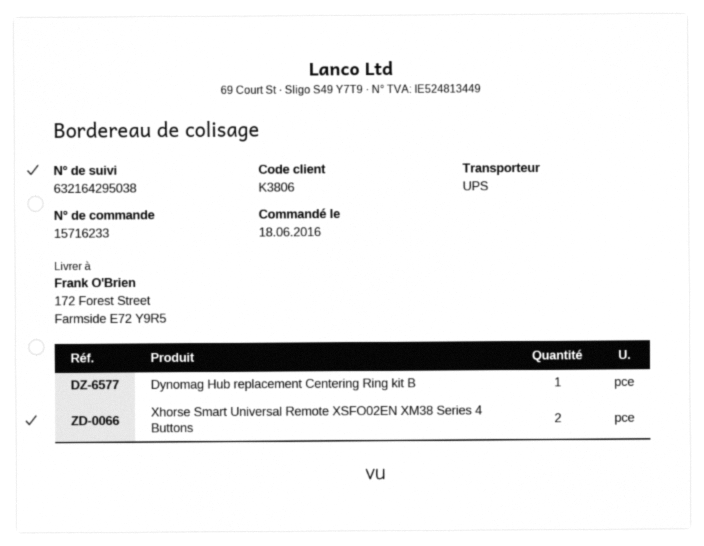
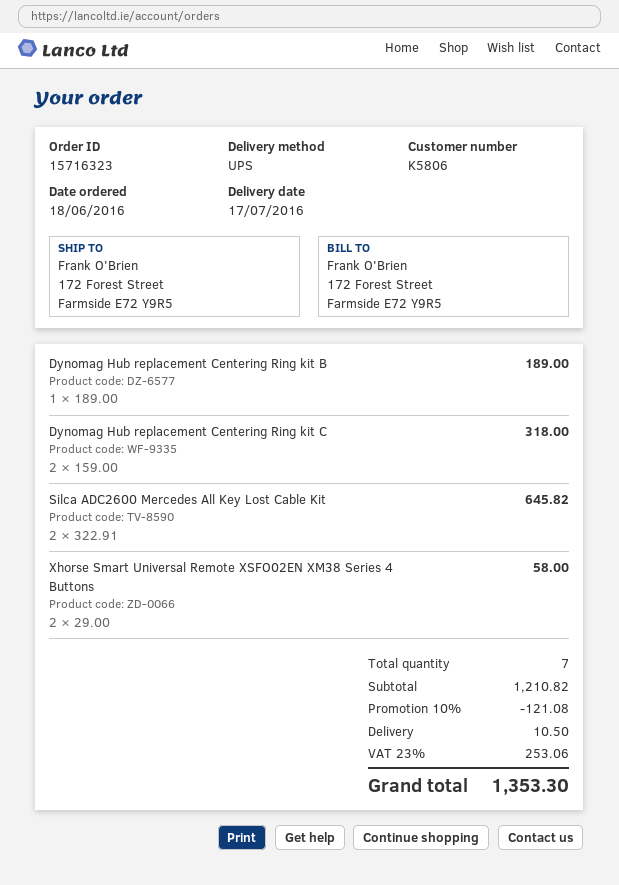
order number: 15716233 -> 15716323
customer number: K3806 -> K5806
Dynomag Hub replacement Centering Ring kit C: none -> 2
Silca ADC2600 Mercedes All Key Lost Cable Kit: none -> 2

